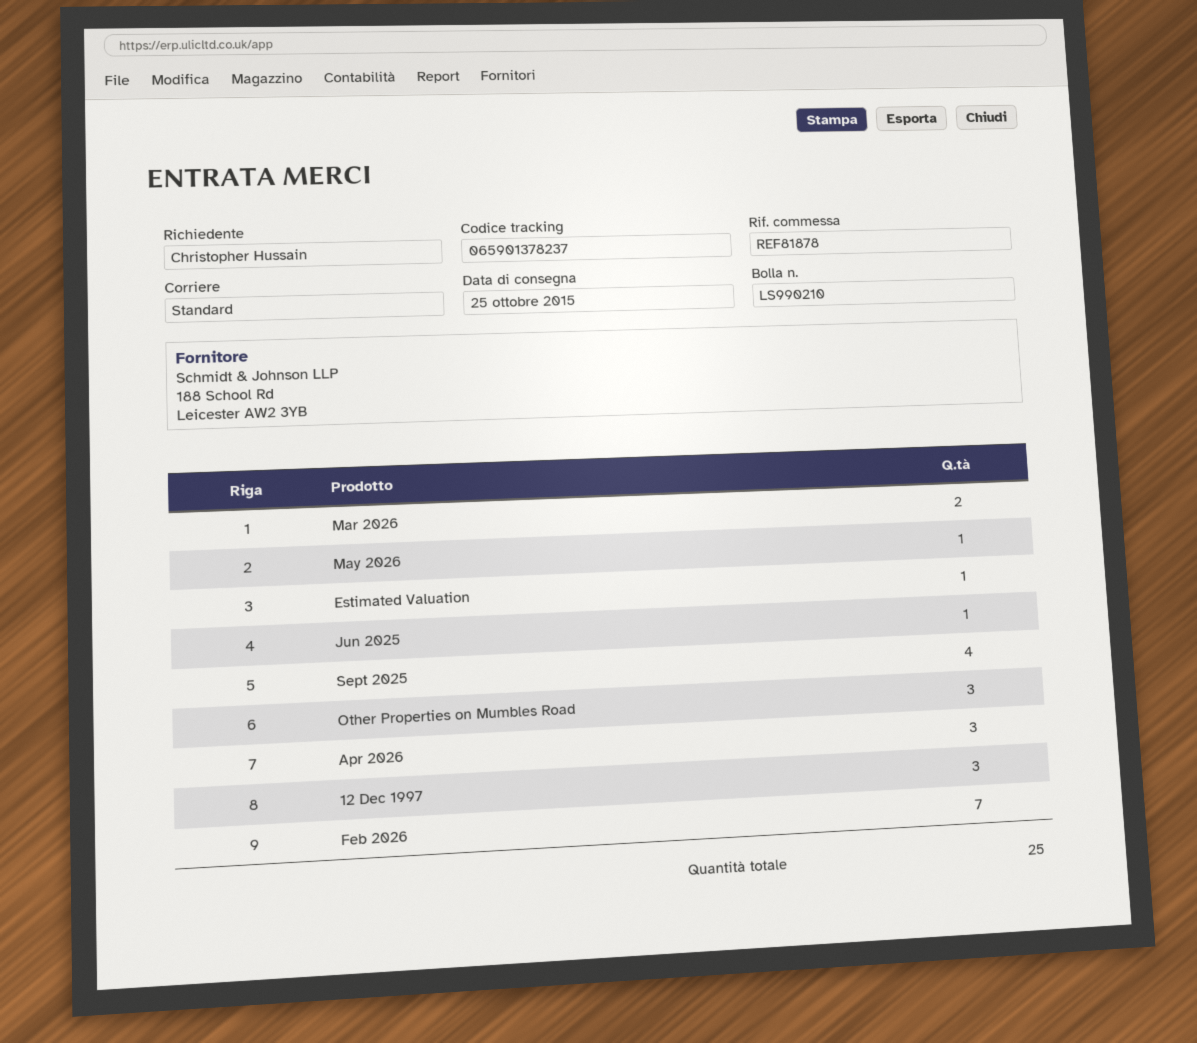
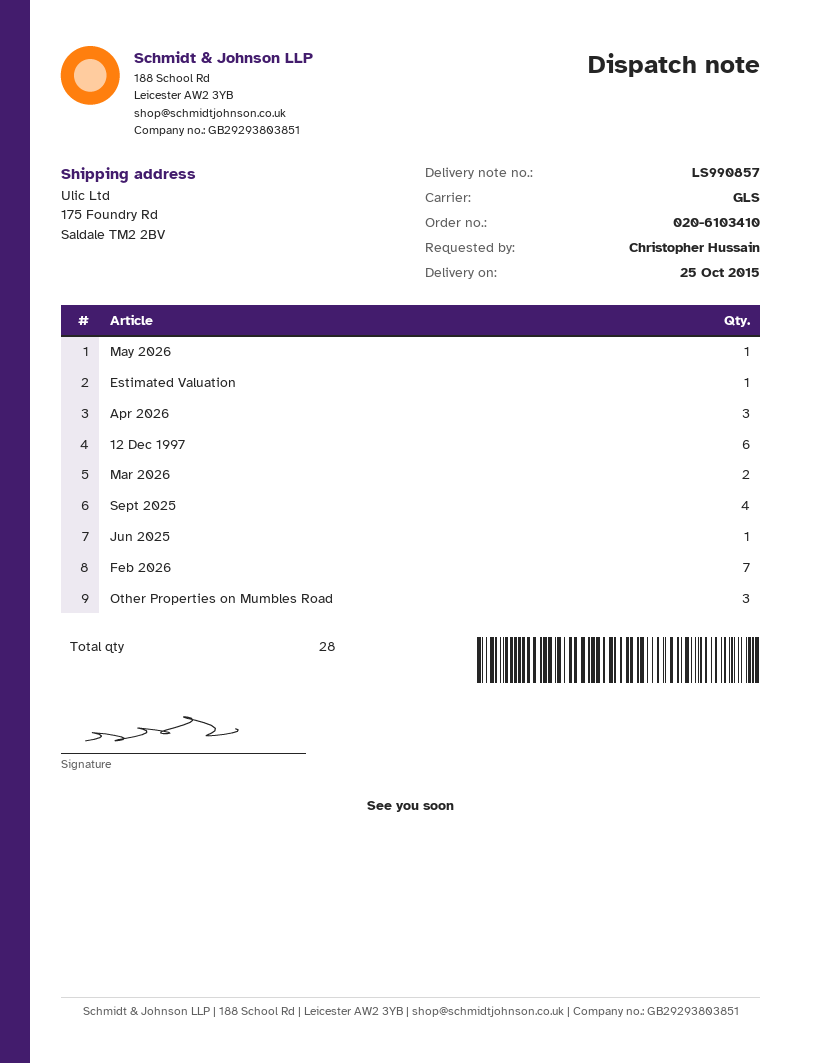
delivery note number: LS990210 -> LS990857
shipping method: standard -> GLS
12 Dec 1997: 3 -> 6
total quantity: 25 -> 28

